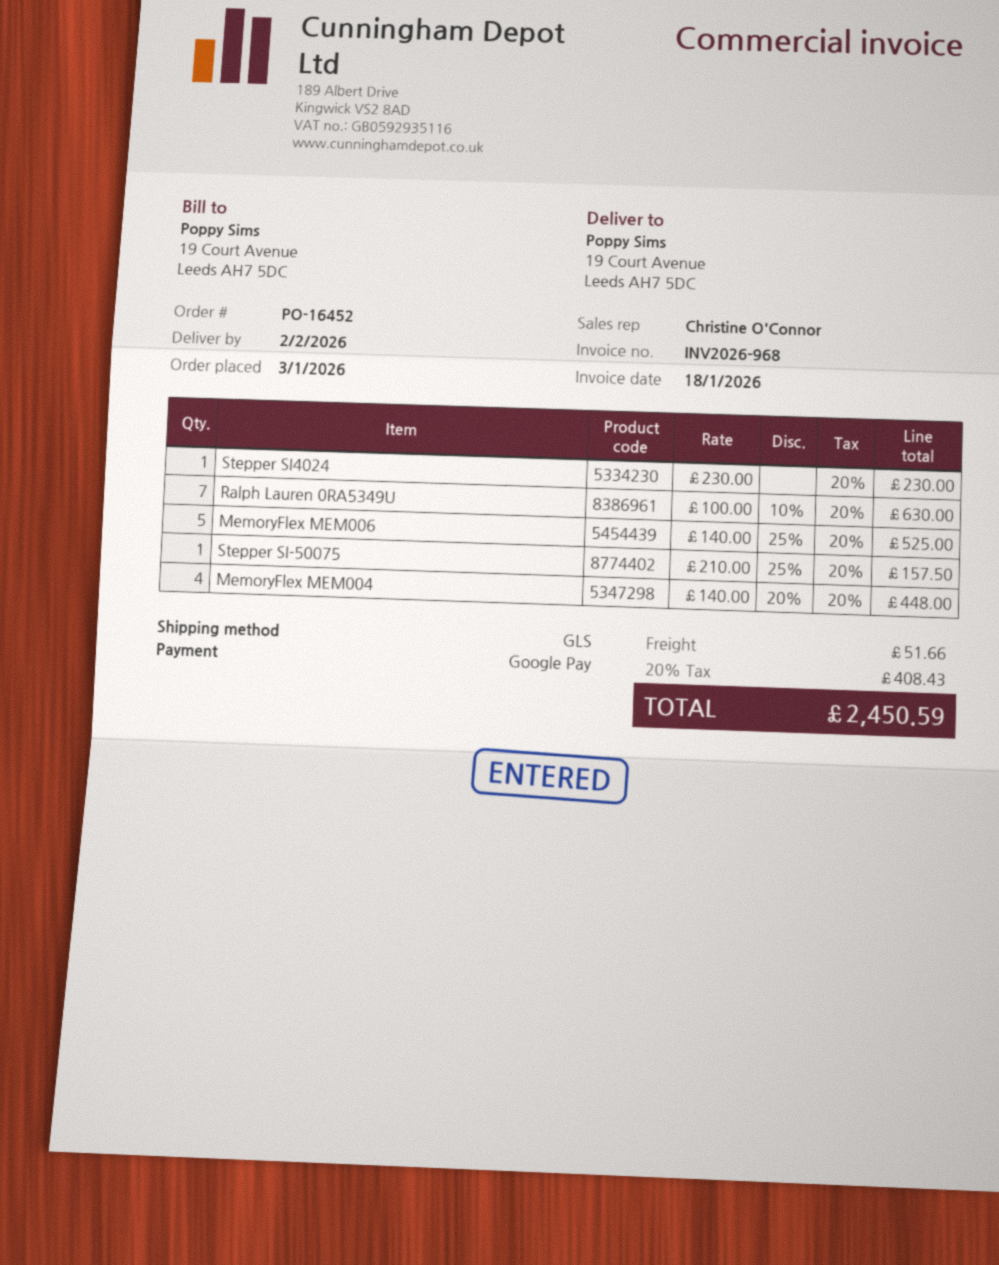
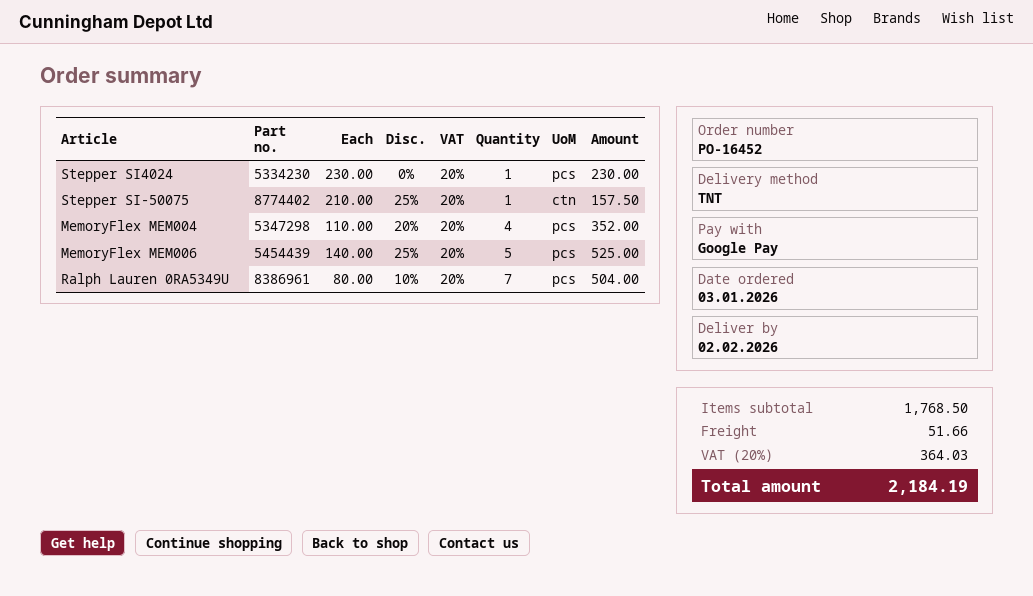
shipping method: GLS -> TNT
Ralph Lauren 0RA5349U: 7 x 100.00 - 10% = 630.00 -> 7 x 80.00 - 10% = 504.00
MemoryFlex MEM004: 4 x 140.00 - 20% = 448.00 -> 4 x 110.00 - 20% = 352.00
tax: 20% = 408.43 -> 20% = 364.03
total: 2450.59 -> 2184.19

